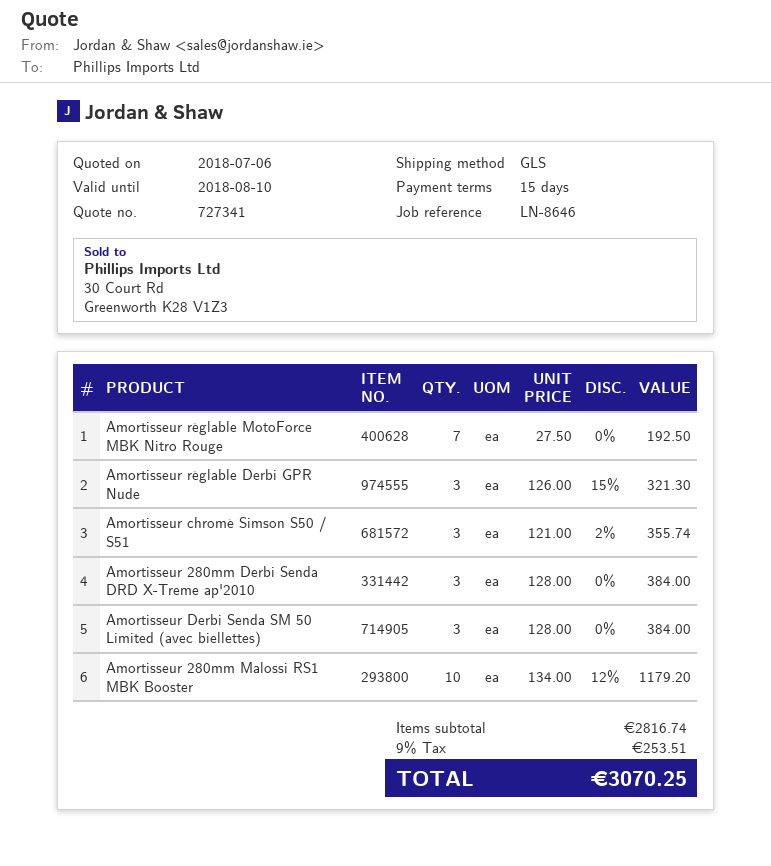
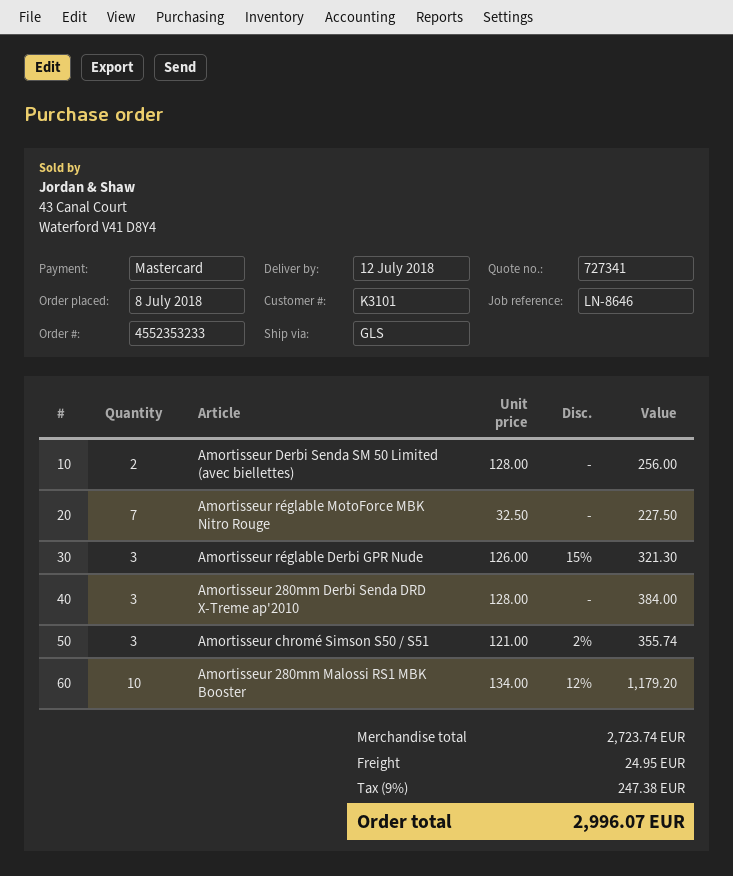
Amortisseur réglable MotoForce MBK Nitro Rouge: 7 x 27.50 = 192.50 -> 7 x 32.50 = 227.50
Amortisseur Derbi Senda SM 50 Limited (avec biellettes): 3 x 128.00 = 384.00 -> 2 x 128.00 = 256.00
subtotal: 2816.74 -> 2723.74
shipping: none -> 24.95
tax: 9% = 253.51 -> 9% = 247.38
total: 3070.25 -> 2996.07

